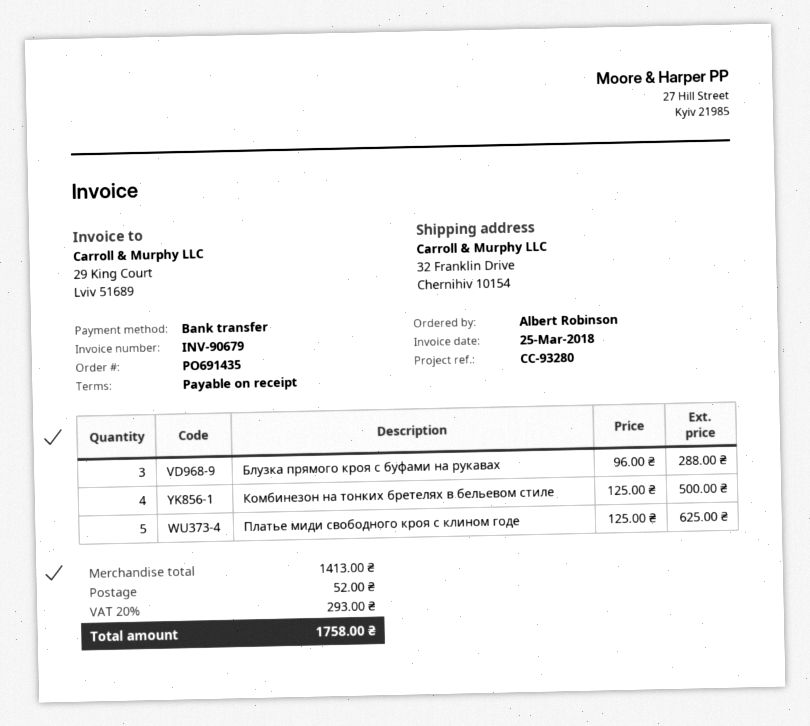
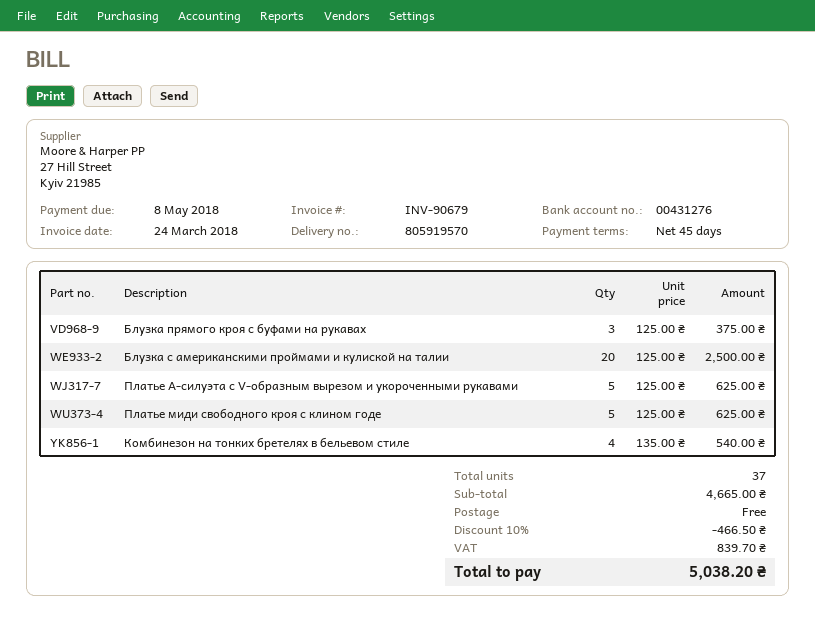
invoice date: 2018-03-25 -> 2018-03-24
payment terms: on receipt -> 45 days
Блузка прямого кроя с буфами на рукавах: 3 x 96.00 = 288.00 -> 3 x 125.00 = 375.00
Комбинезон на тонких бретелях в бельевом стиле: 4 x 125.00 = 500.00 -> 4 x 135.00 = 540.00
Блузка с американскими проймами и кулиской на талии: none -> 20 x 125.00 = 2500.00
Платье А-силуэта с V-образным вырезом и укороченными рукавами: none -> 5 x 125.00 = 625.00
subtotal: 1413.00 -> 4665.00
discount: none -> 10% = 466.50
shipping: 52.00 -> 0.00
tax: 293.00 -> 839.70
total: 1758.00 -> 5038.20

